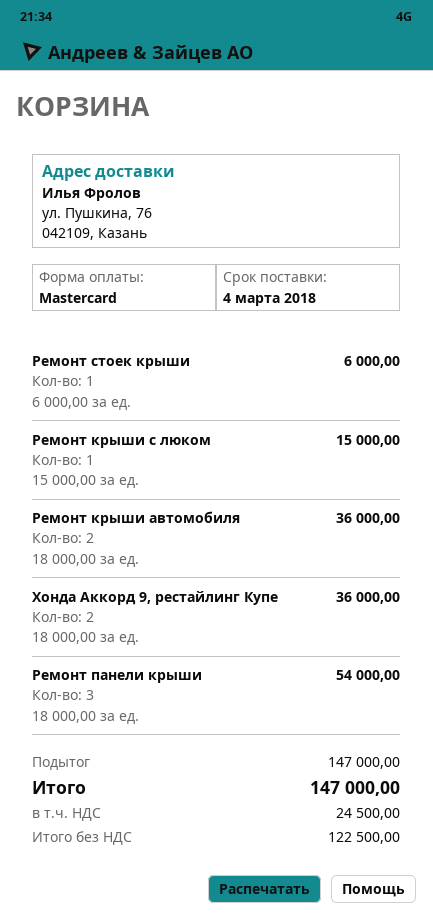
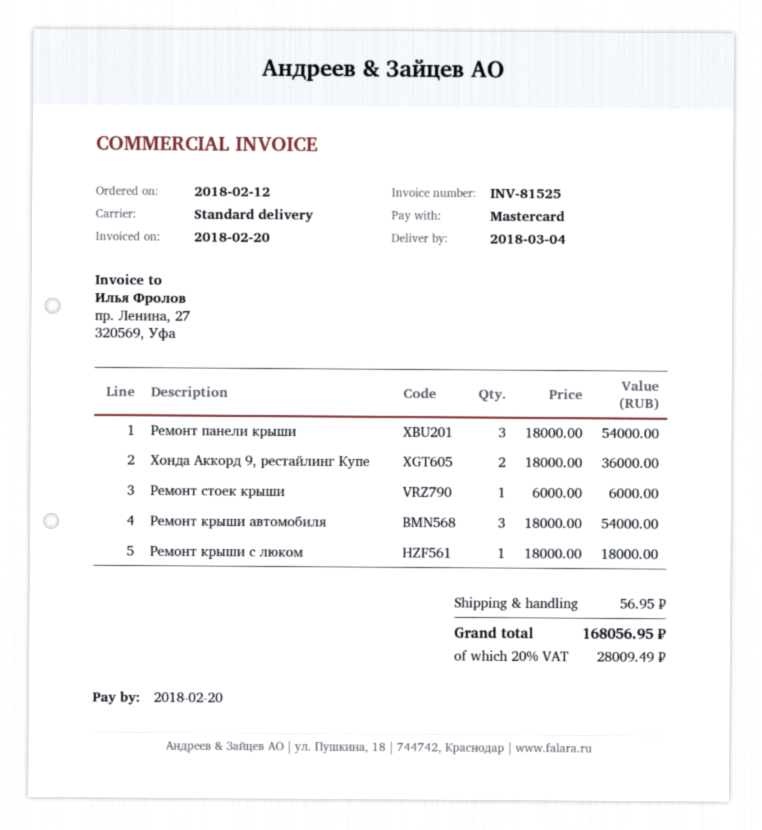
Ремонт крыши с люком: 1 x 15000.00 = 15000.00 -> 1 x 18000.00 = 18000.00
Ремонт крыши автомобиля: 2 x 18000.00 = 36000.00 -> 3 x 18000.00 = 54000.00
shipping: none -> 56.95
tax: 24500.00 -> 28009.49
total: 147000.00 -> 168056.95

